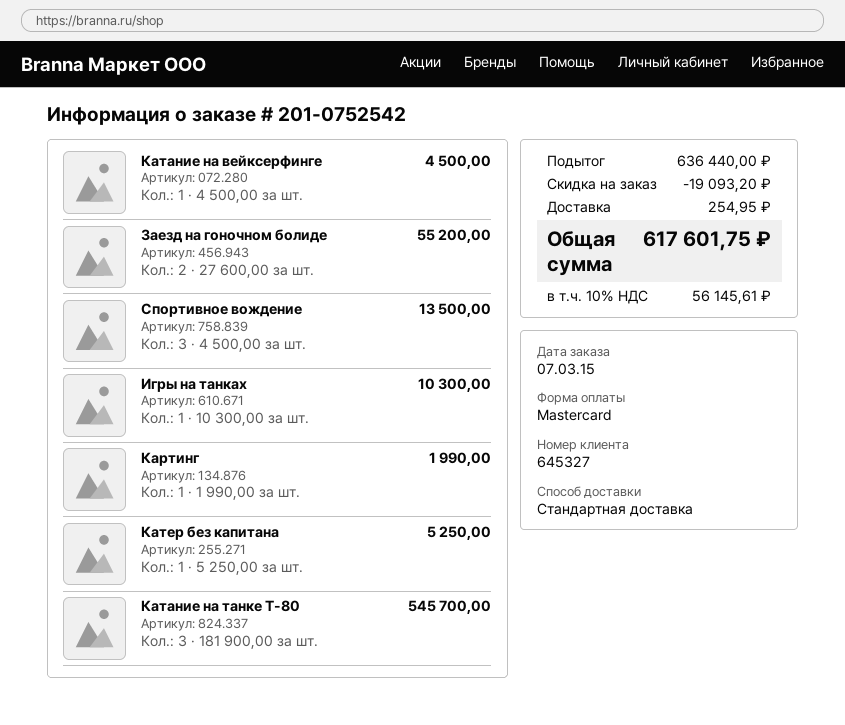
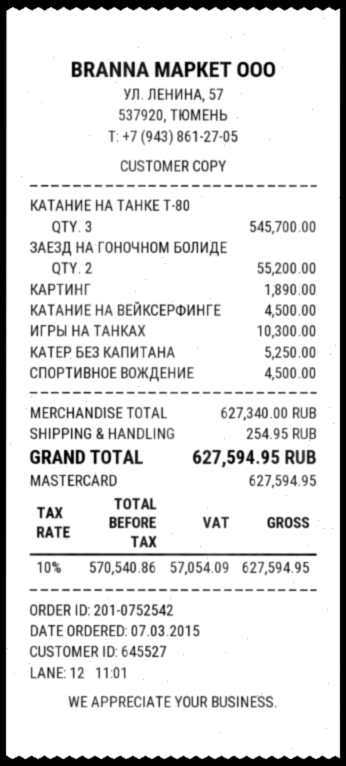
customer number: 645327 -> 645527
Спортивное вождение: 3 for 13500.00 -> 1 for 4500.00
Картинг: 1 for 1990.00 -> 1 for 1890.00
subtotal: 636440.00 -> 627340.00
discount: 19093.20 -> none
tax: 10% = 56145.61 -> 10% = 57054.09
total: 617601.75 -> 627594.95

